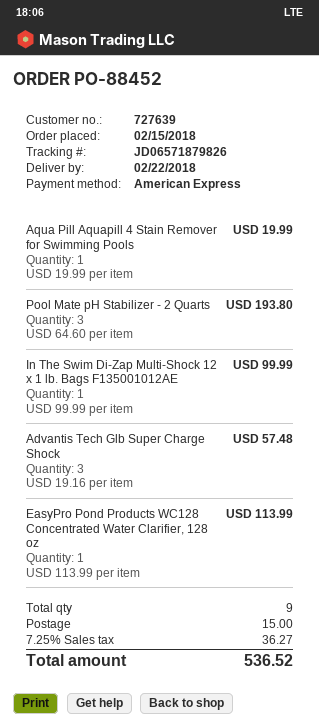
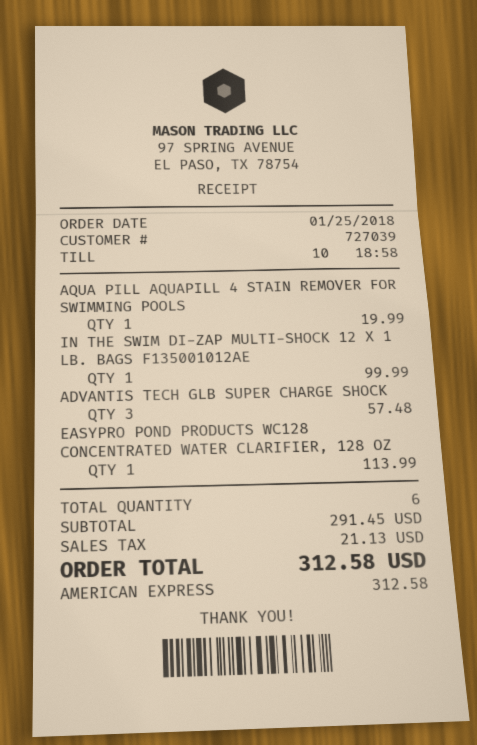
order date: 2018-02-15 -> 2018-01-25
customer number: 727639 -> 727039
Pool Mate pH Stabilizer - 2 Quarts: 3 for 193.80 -> none
total quantity: 9 -> 6
shipping: 15.00 -> none
tax: 36.27 -> 21.13
total: 536.52 -> 312.58

